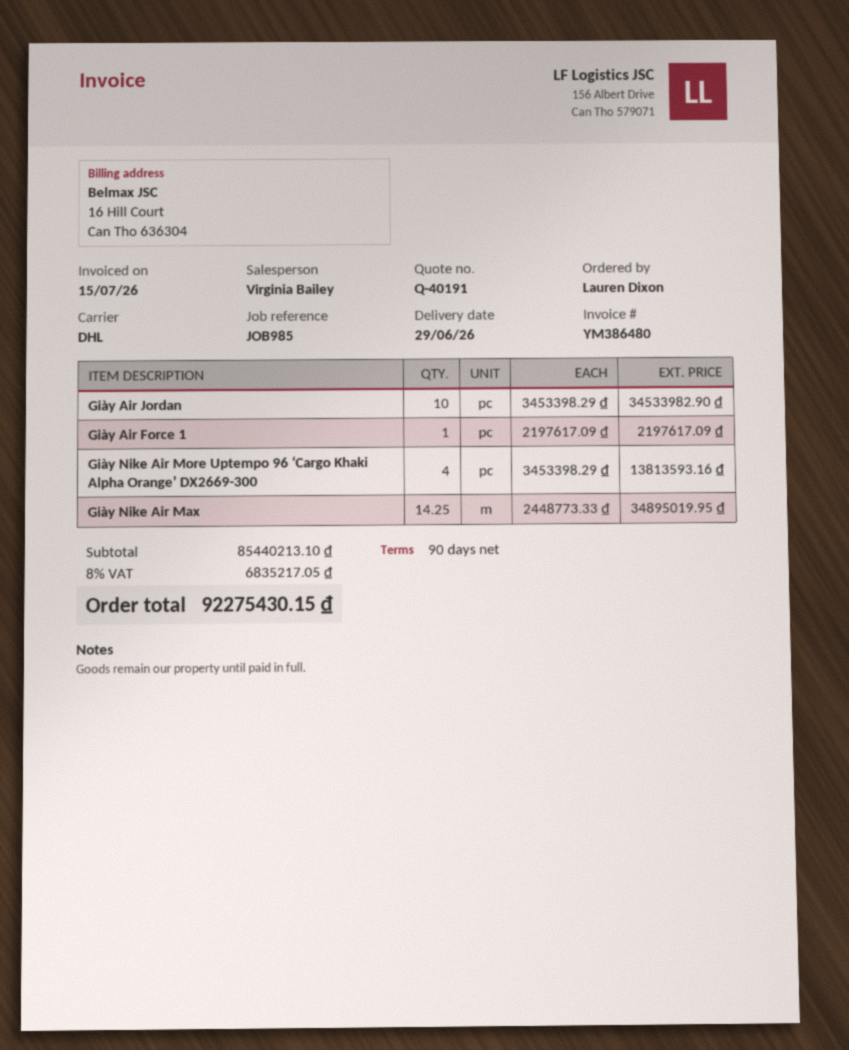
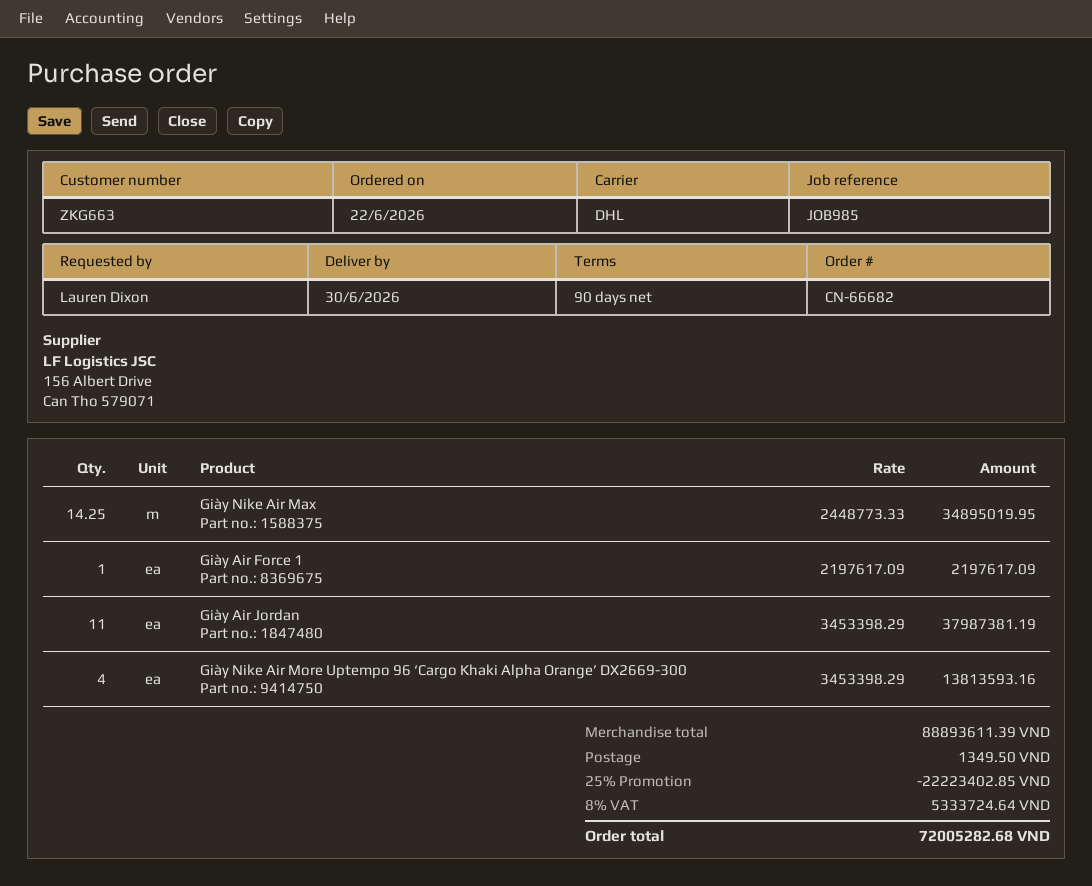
delivery date: 2026-06-29 -> 2026-06-30
Giày Air Jordan: 10 x 3453398.29 = 34533982.90 -> 11 x 3453398.29 = 37987381.19
subtotal: 85440213.10 -> 88893611.39
discount: none -> 25% = 22223402.85
shipping: none -> 1349.50
tax: 8% = 6835217.05 -> 8% = 5333724.64
total: 92275430.15 -> 72005282.68

